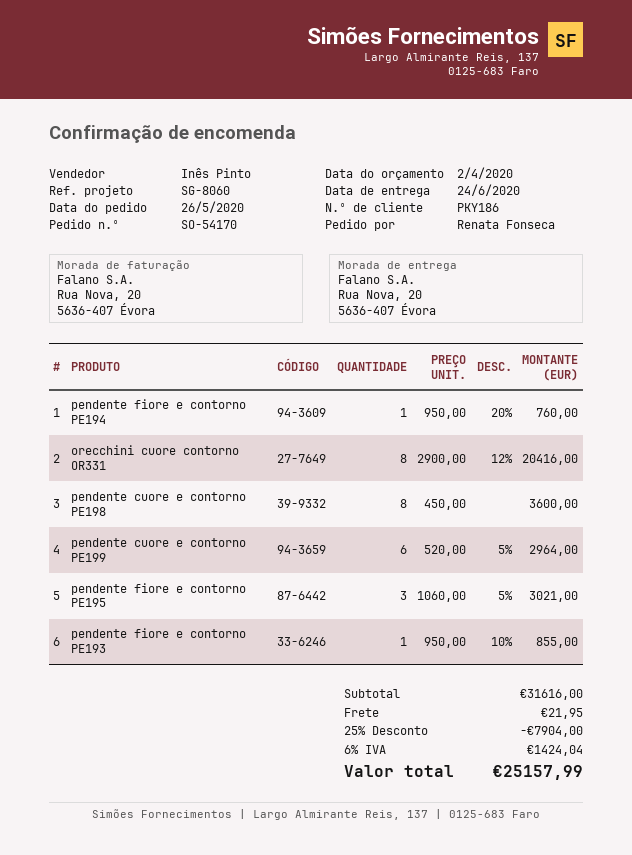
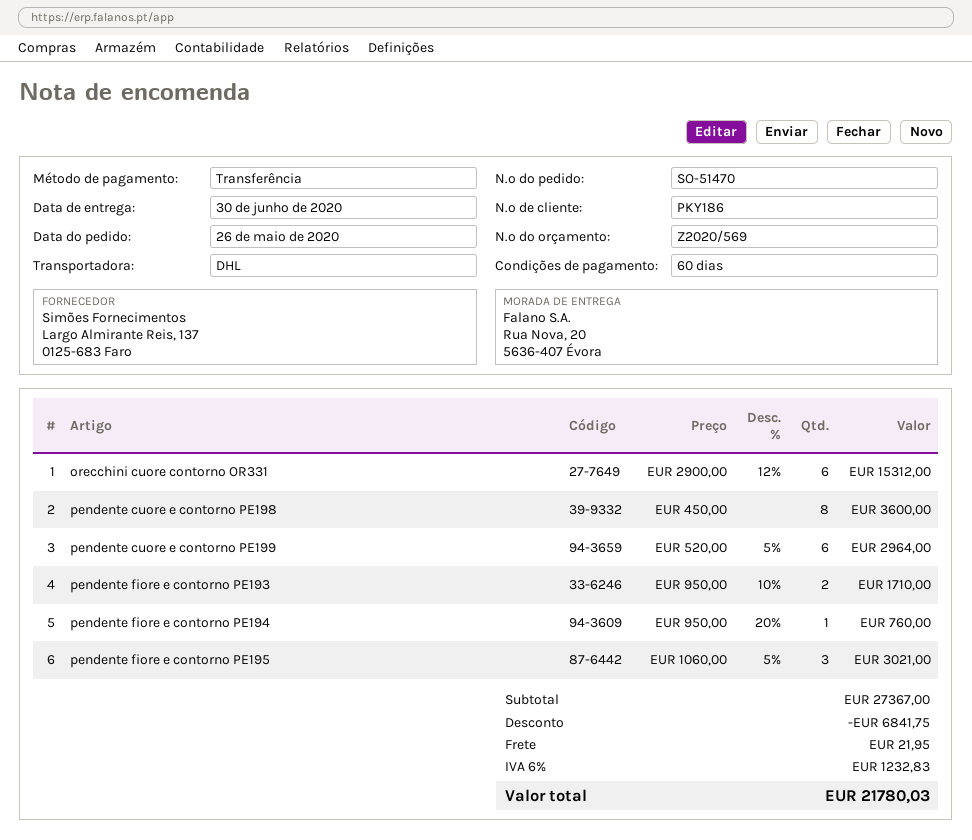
order number: SO-54170 -> SO-51470
delivery date: 2020-06-24 -> 2020-06-30
orecchini cuore contorno OR331: 8 x 2900.00 - 12% = 20416.00 -> 6 x 2900.00 - 12% = 15312.00
pendente fiore e contorno PE193: 1 x 950.00 - 10% = 855.00 -> 2 x 950.00 - 10% = 1710.00
subtotal: 31616.00 -> 27367.00
discount: 7904.00 -> 6841.75
tax: 6% = 1424.04 -> 6% = 1232.83
total: 25157.99 -> 21780.03

